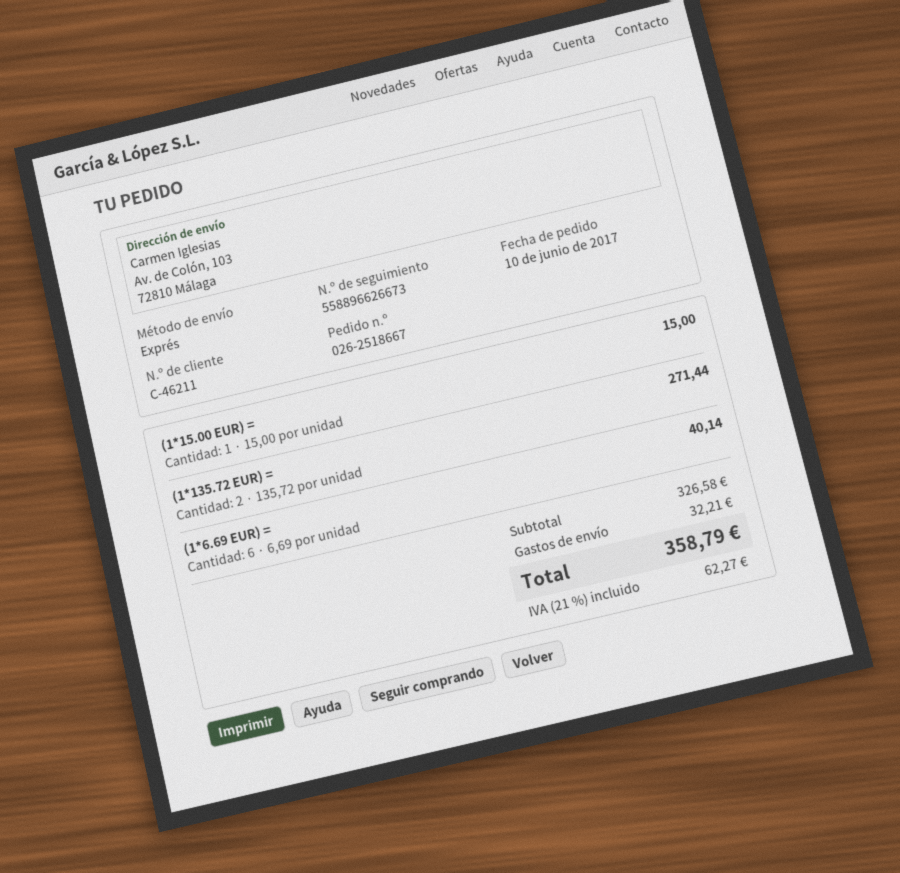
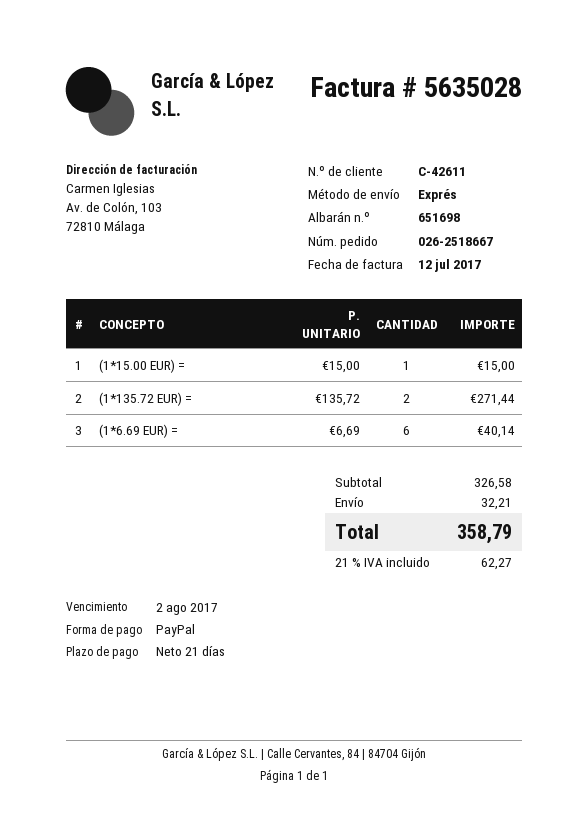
customer number: C-46211 -> C-42611

